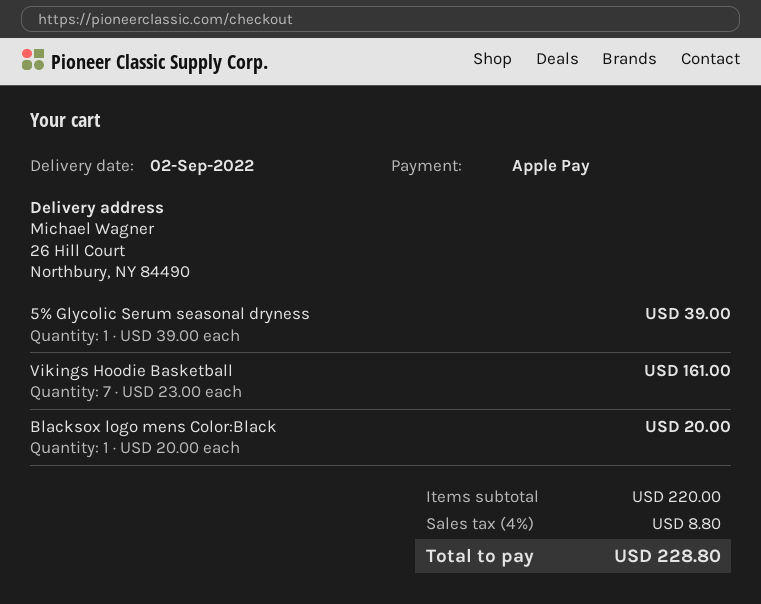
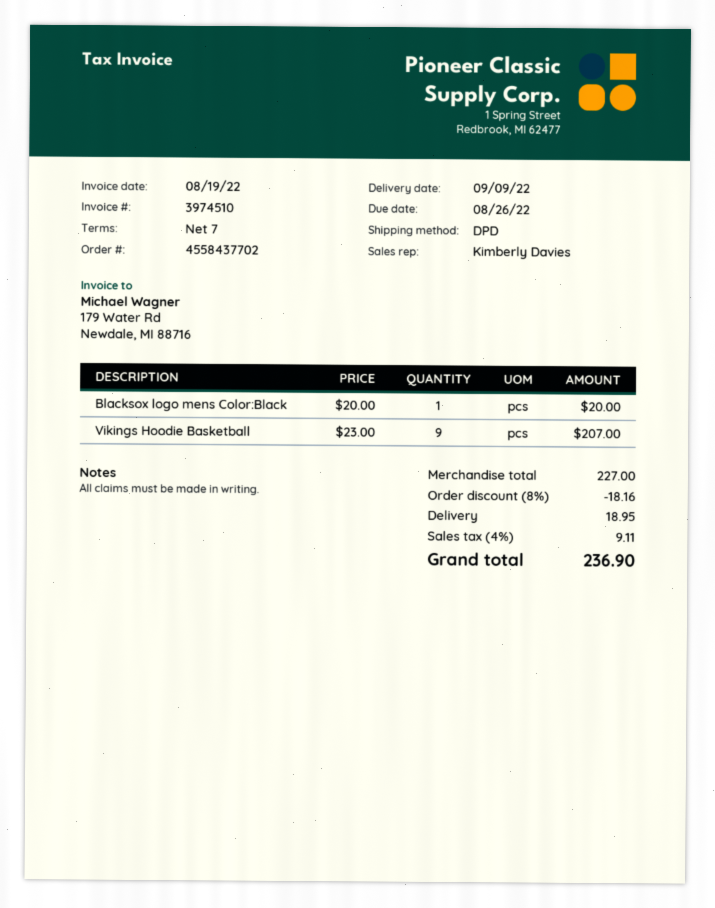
delivery date: 2022-09-02 -> 2022-09-09
5% Glycolic Serum seasonal dryness: 1 x 39.00 = 39.00 -> none
Vikings Hoodie Basketball: 7 x 23.00 = 161.00 -> 9 x 23.00 = 207.00
subtotal: 220.00 -> 227.00
discount: none -> 8% = 18.16
shipping: none -> 18.95
tax: 4% = 8.80 -> 4% = 9.11
total: 228.80 -> 236.90

